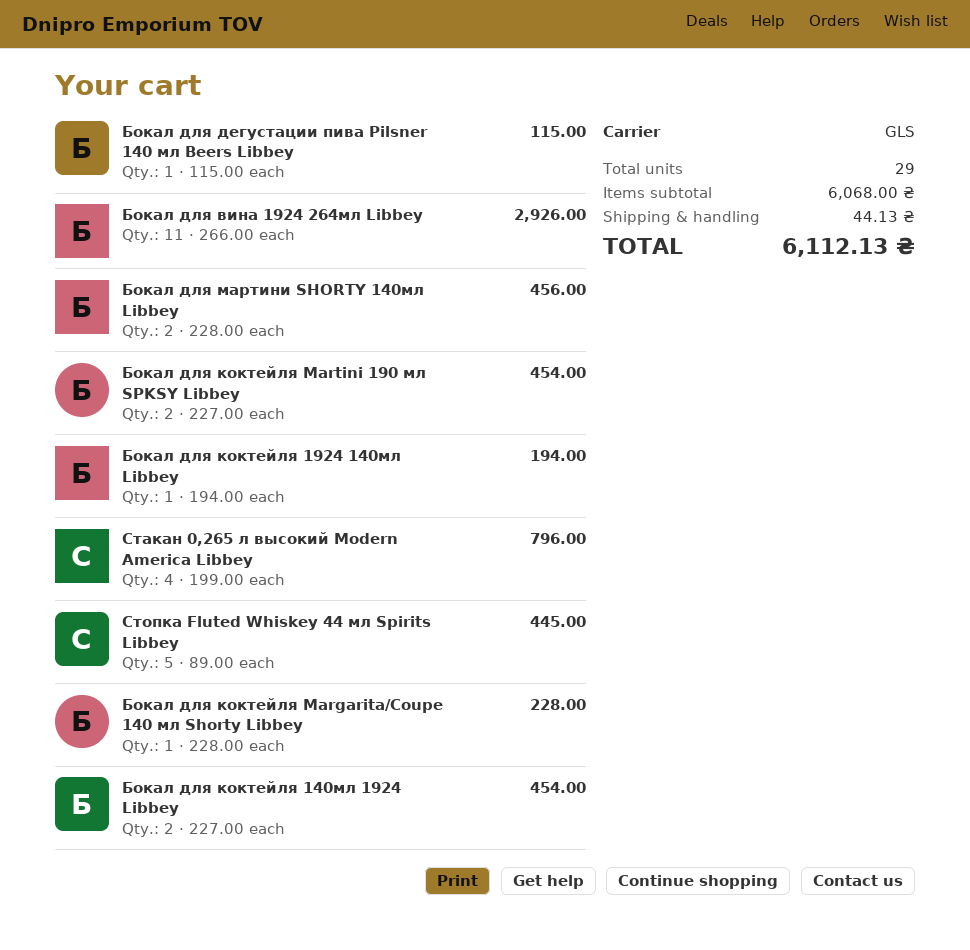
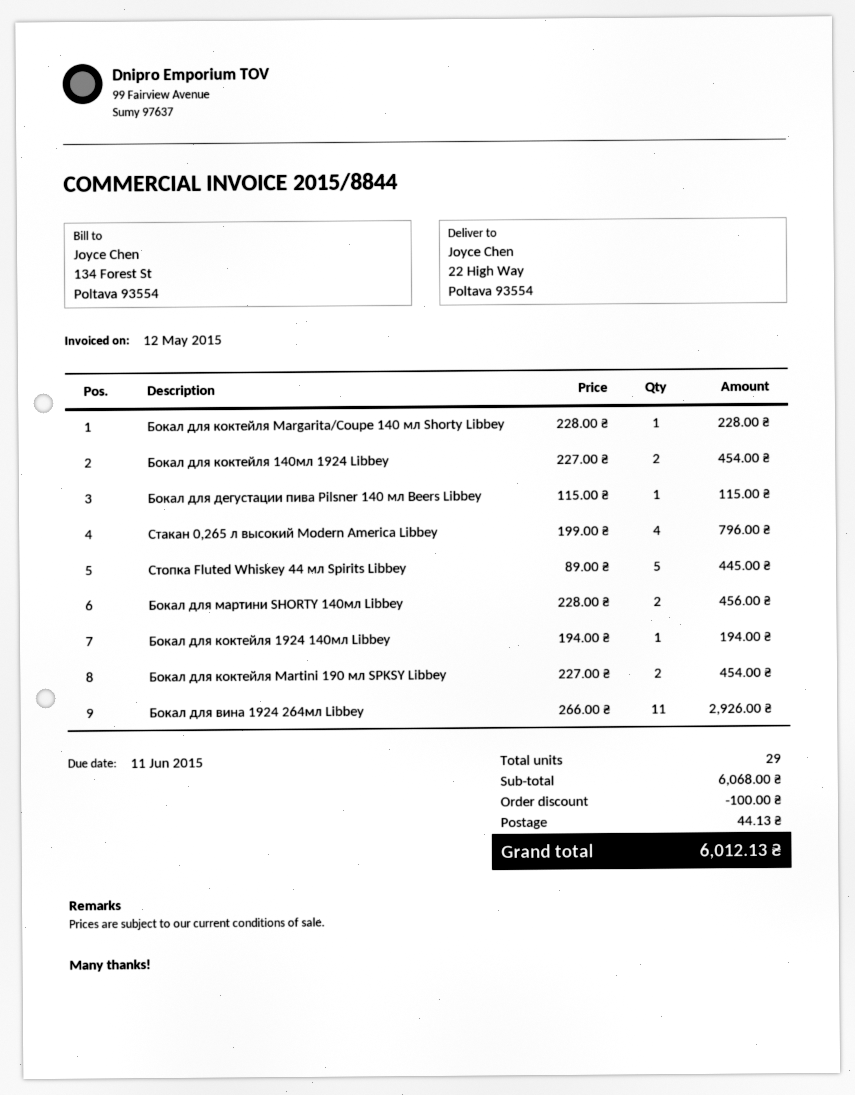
discount: none -> 100.00
total: 6112.13 -> 6012.13

